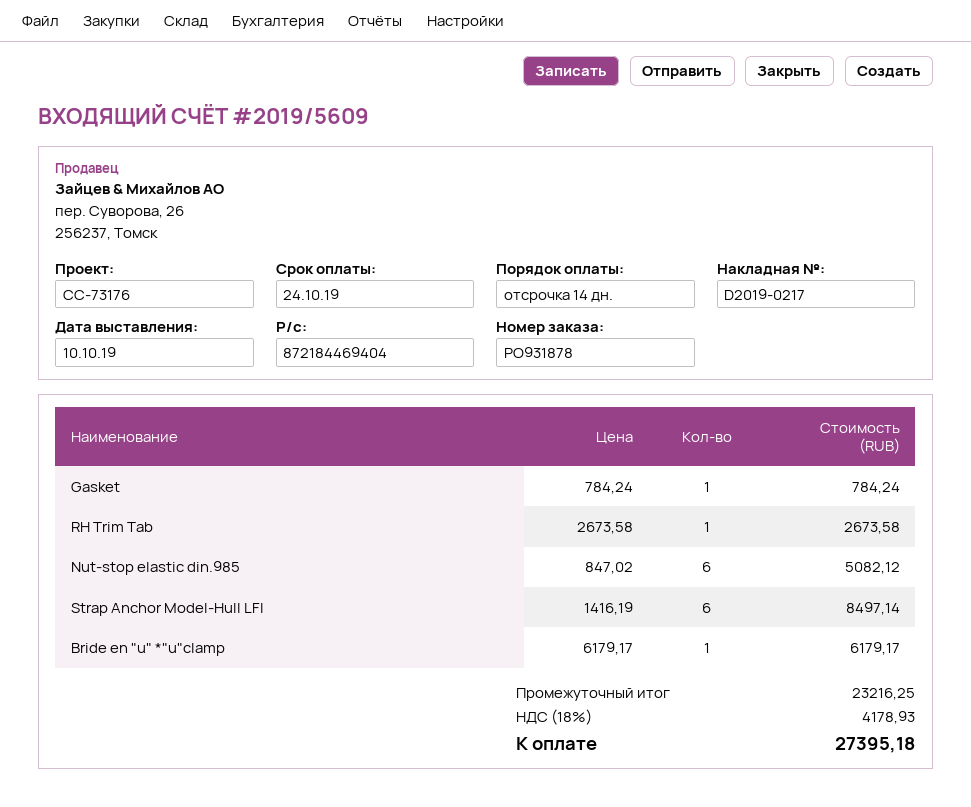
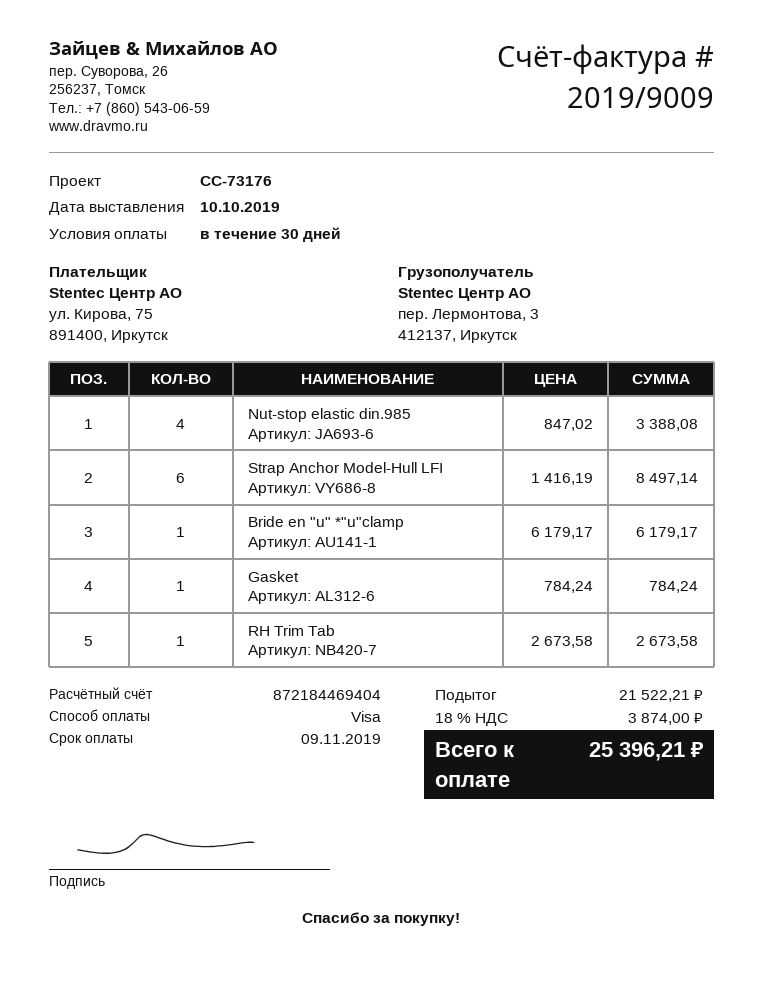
invoice number: 2019/5609 -> 2019/9009
payment terms: 14 days -> 30 days
due date: 2019-10-24 -> 2019-11-09
Nut-stop elastic din.985: 6 x 847.02 = 5082.12 -> 4 x 847.02 = 3388.08
subtotal: 23216.25 -> 21522.21
tax: 18% = 4178.93 -> 18% = 3874.00
total: 27395.18 -> 25396.21

